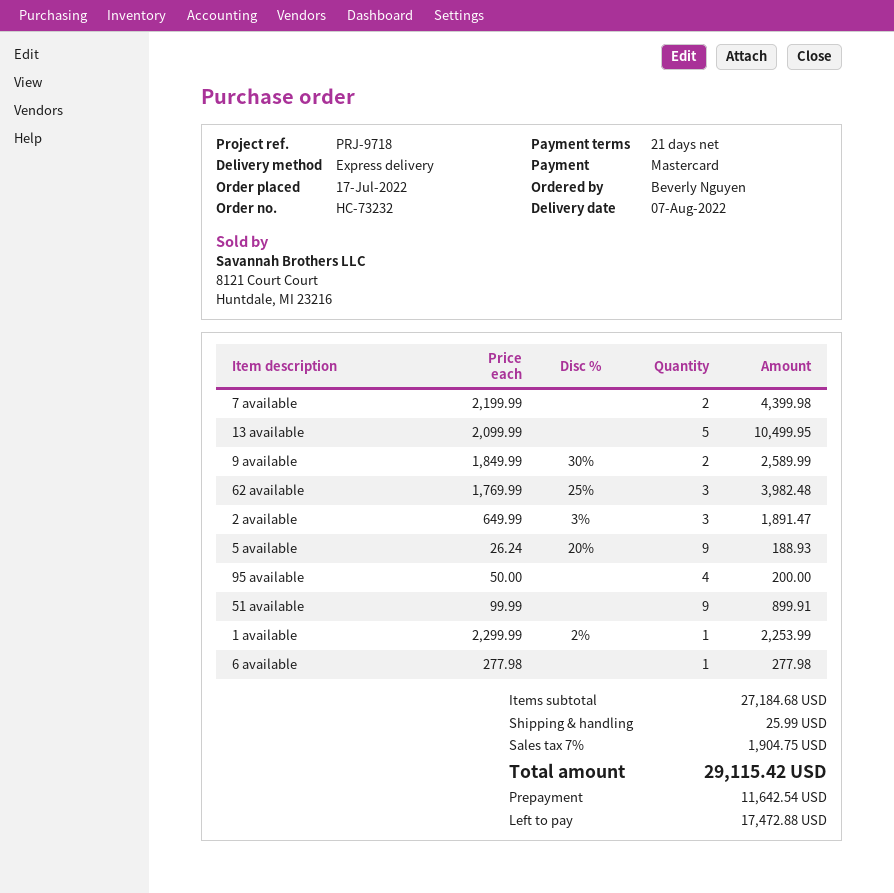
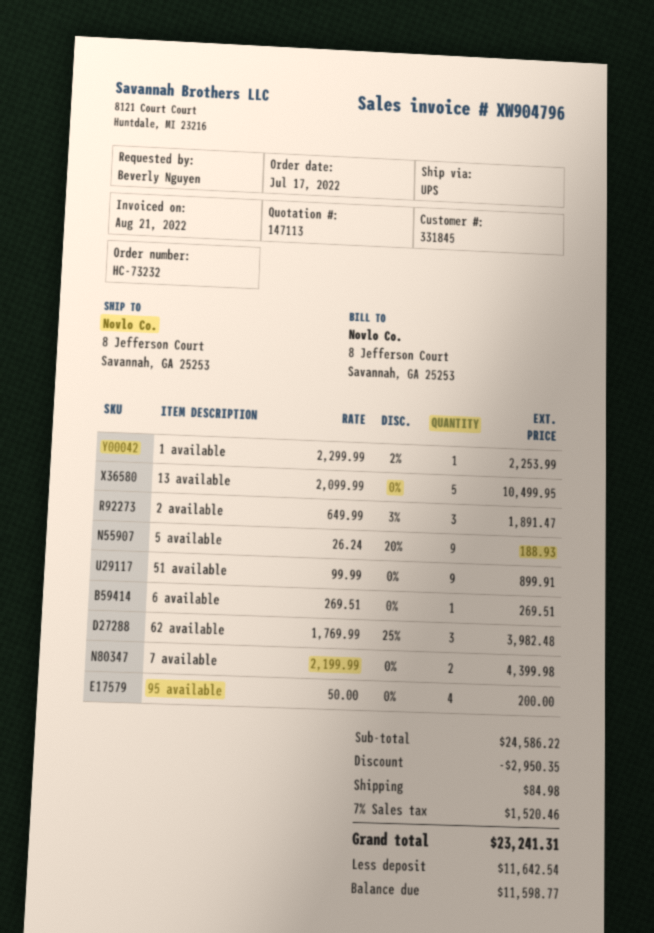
shipping method: express -> UPS
9 available: 2 x 1849.99 - 30% = 2589.99 -> none
6 available: 1 x 277.98 = 277.98 -> 1 x 269.51 = 269.51
subtotal: 27184.68 -> 24586.22
discount: none -> 2950.35
shipping: 25.99 -> 84.98
tax: 7% = 1904.75 -> 7% = 1520.46
total: 29115.42 -> 23241.31
balance: 17472.88 -> 11598.77

